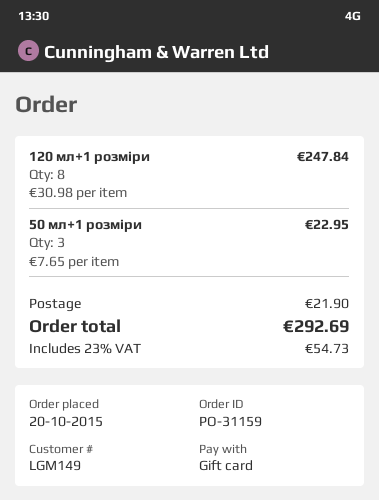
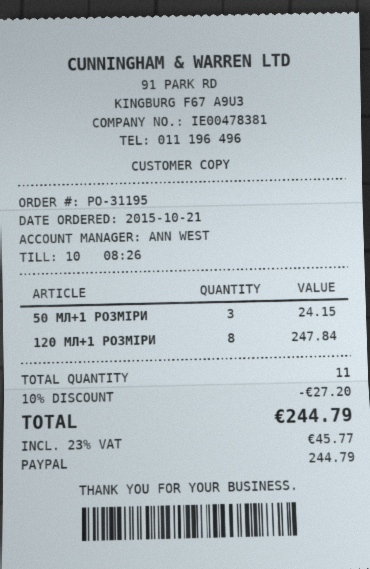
order number: PO-31159 -> PO-31195
order date: 2015-10-20 -> 2015-10-21
payment method: gift card -> PayPal
50 мл+1 розміри: 3 for 22.95 -> 3 for 24.15
discount: none -> 10% = 27.20
shipping: 21.90 -> none
tax: 23% = 54.73 -> 23% = 45.77
total: 292.69 -> 244.79

